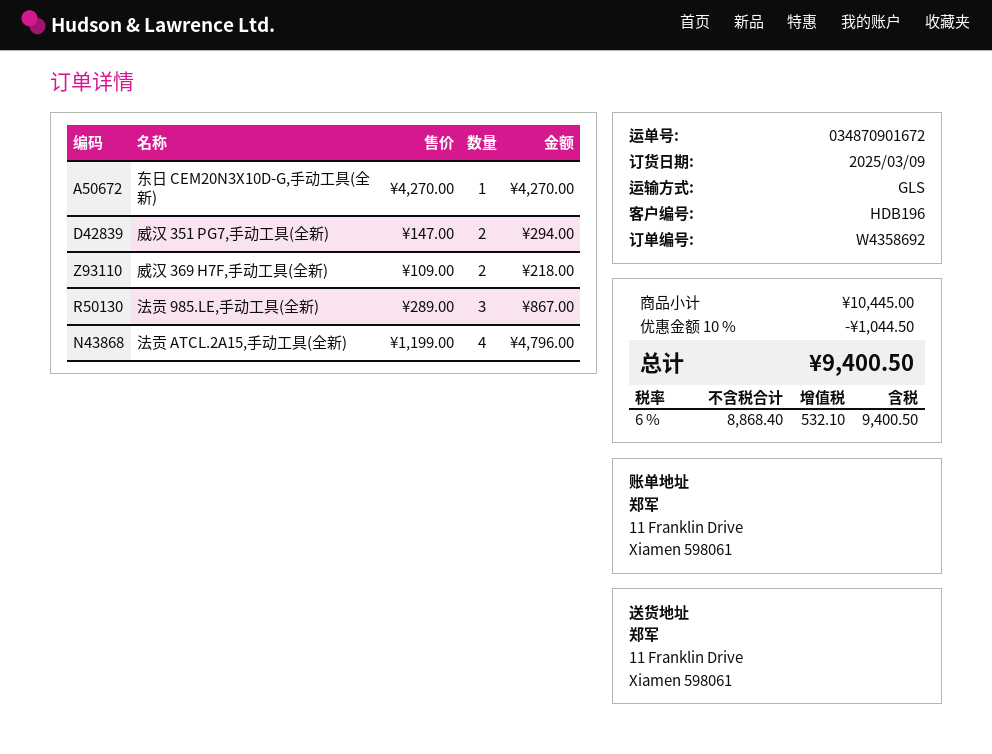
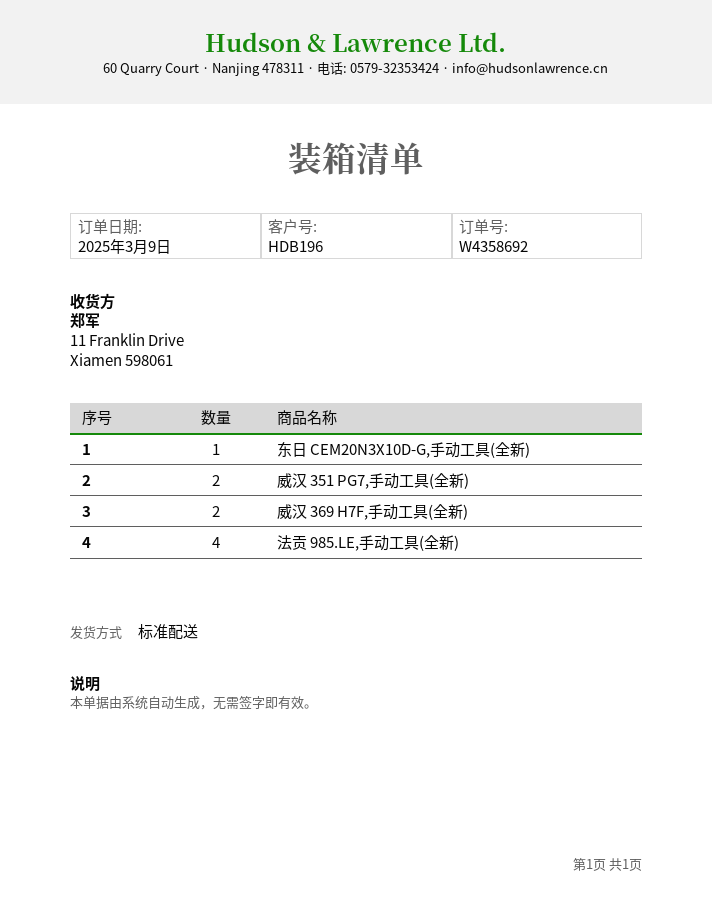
shipping method: GLS -> standard
法贡 985.LE,手动工具(全新): 3 -> 4
法贡 ATCL.2A15,手动工具(全新): 4 -> none

